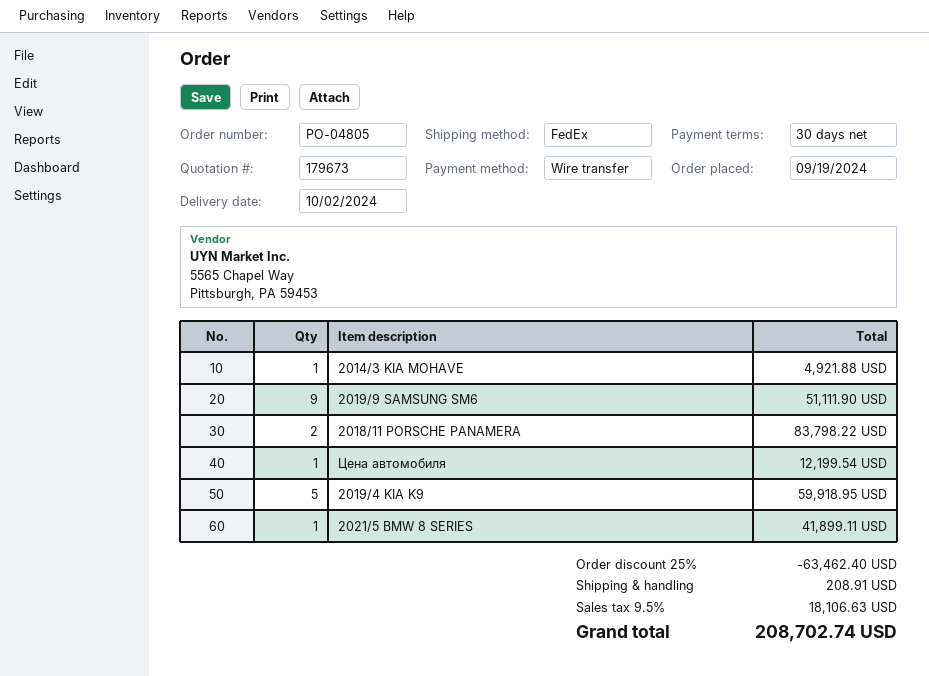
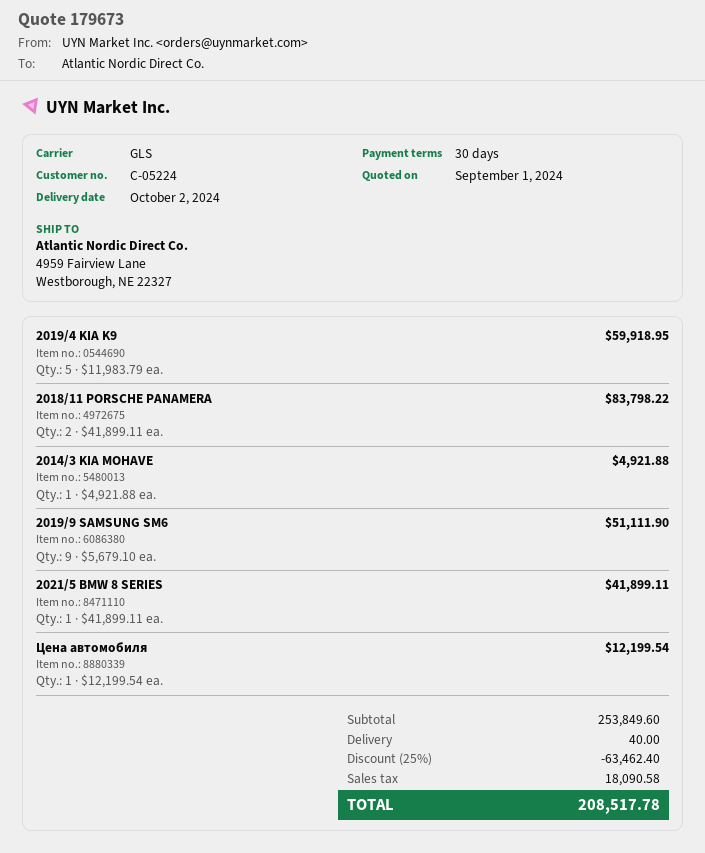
shipping method: FedEx -> GLS
shipping: 208.91 -> 40.00
tax: 18106.63 -> 18090.58
total: 208702.74 -> 208517.78

